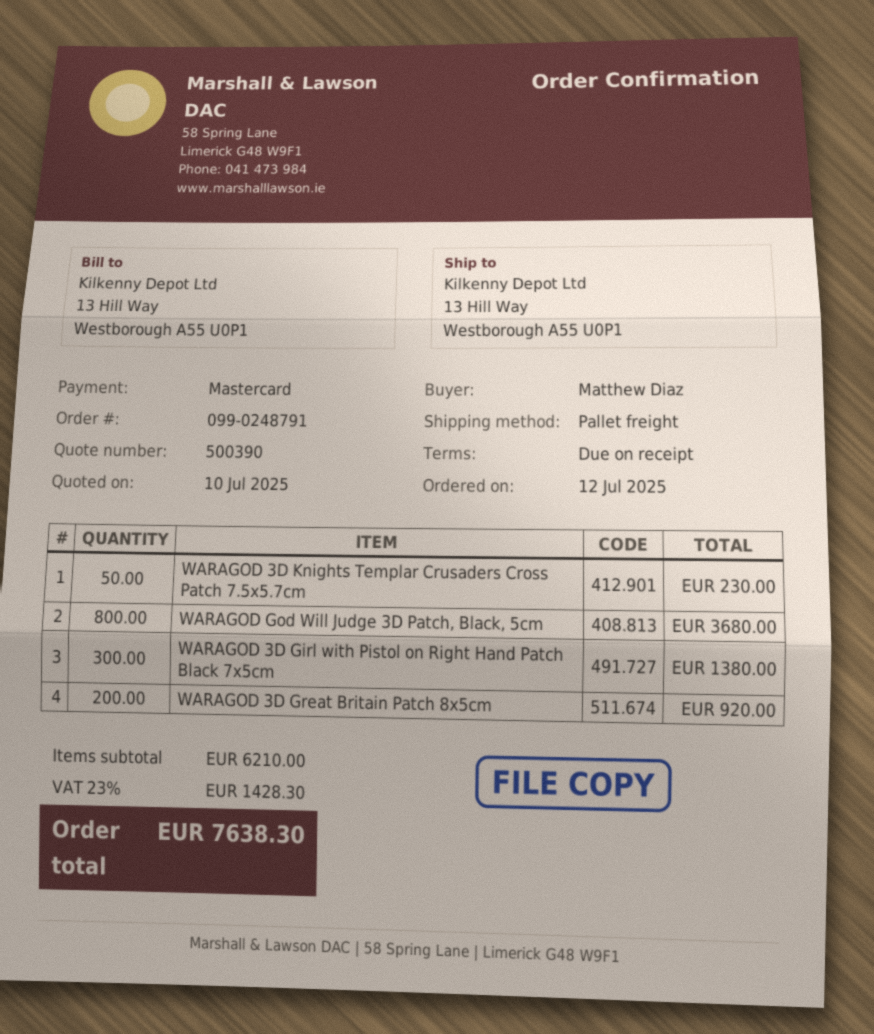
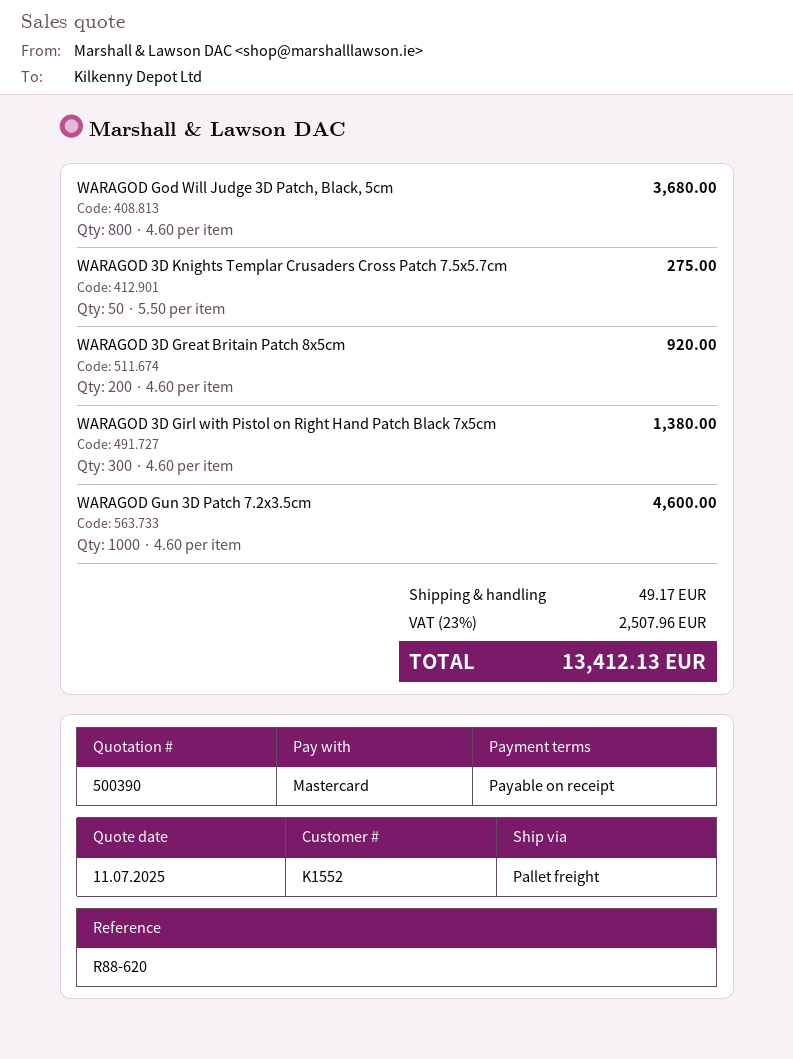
quote date: 2025-07-10 -> 2025-07-11
WARAGOD 3D Knights Templar Crusaders Cross Patch 7.5x5.7cm: 50 for 230.00 -> 50 for 275.00
WARAGOD Gun 3D Patch 7.2x3.5cm: none -> 1000 for 4600.00
shipping: none -> 49.17
tax: 23% = 1428.30 -> 23% = 2507.96
total: 7638.30 -> 13412.13

